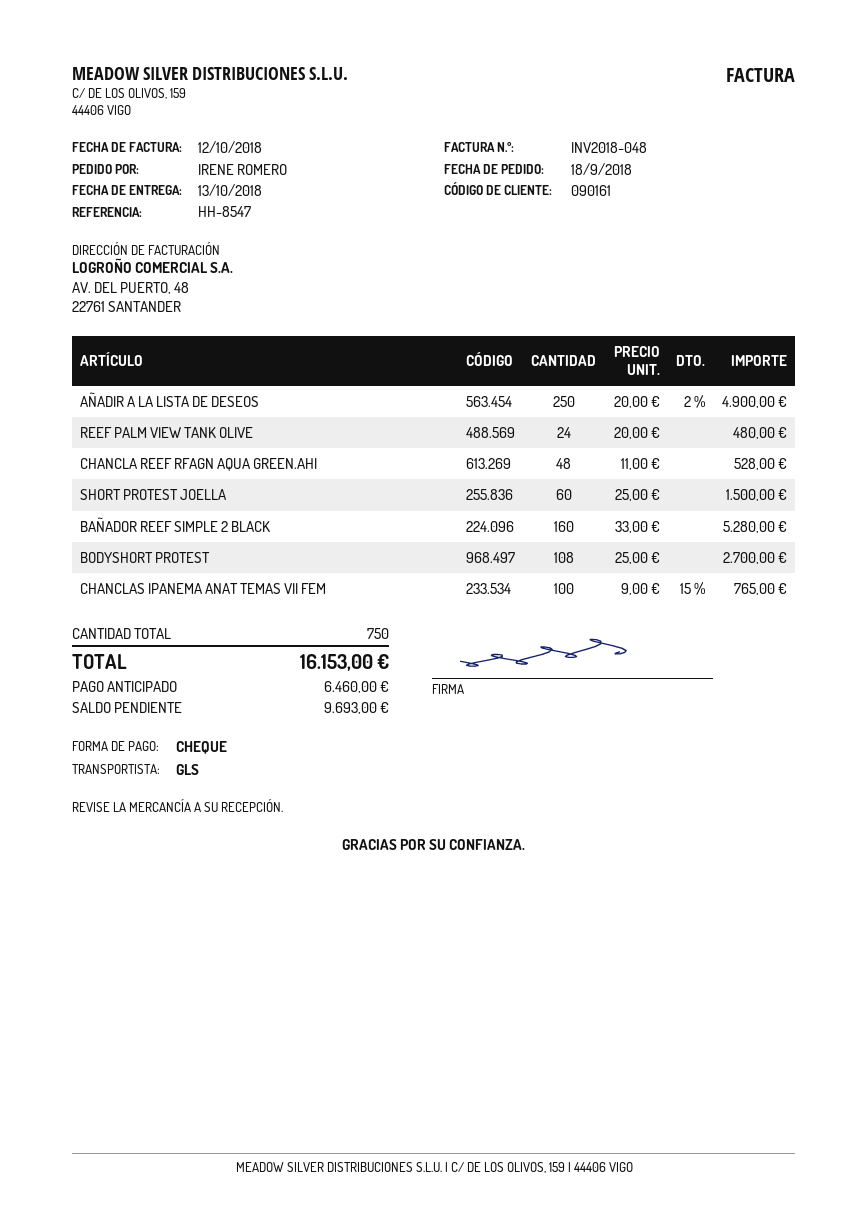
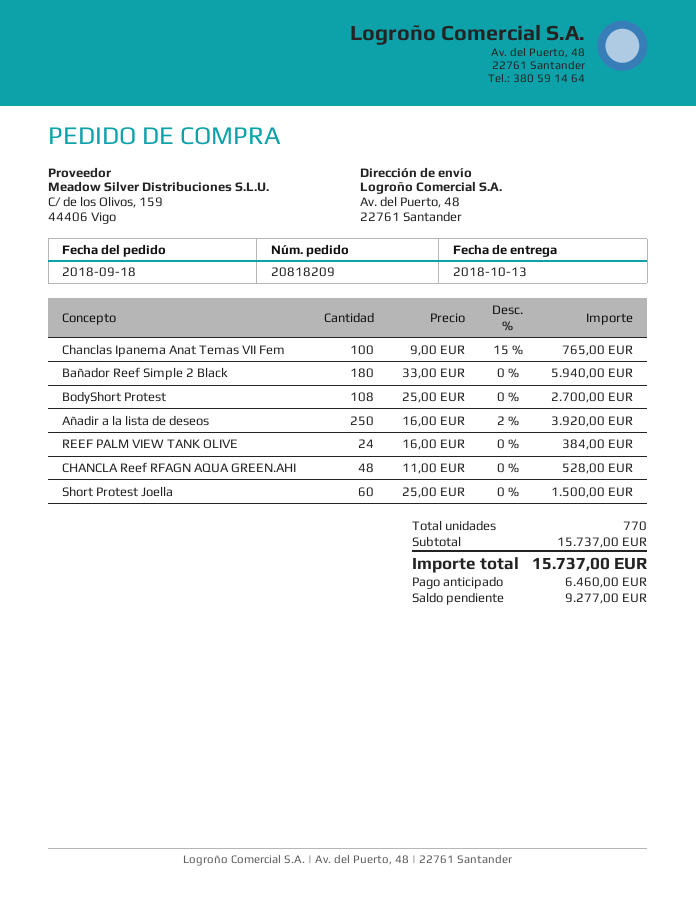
AÑADIR A LA LISTA DE DESEOS: 250 x 20.00 - 2% = 4900.00 -> 250 x 16.00 - 2% = 3920.00
REEF PALM VIEW TANK OLIVE: 24 x 20.00 = 480.00 -> 24 x 16.00 = 384.00
BAÑADOR REEF SIMPLE 2 BLACK: 160 x 33.00 = 5280.00 -> 180 x 33.00 = 5940.00
total quantity: 750 -> 770
total: 16153.00 -> 15737.00
balance: 9693.00 -> 9277.00

